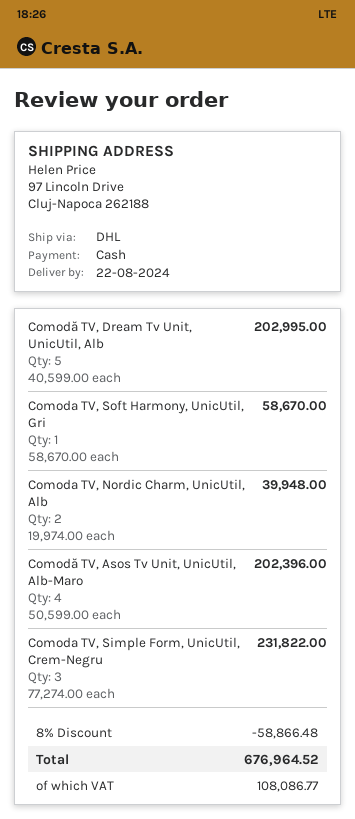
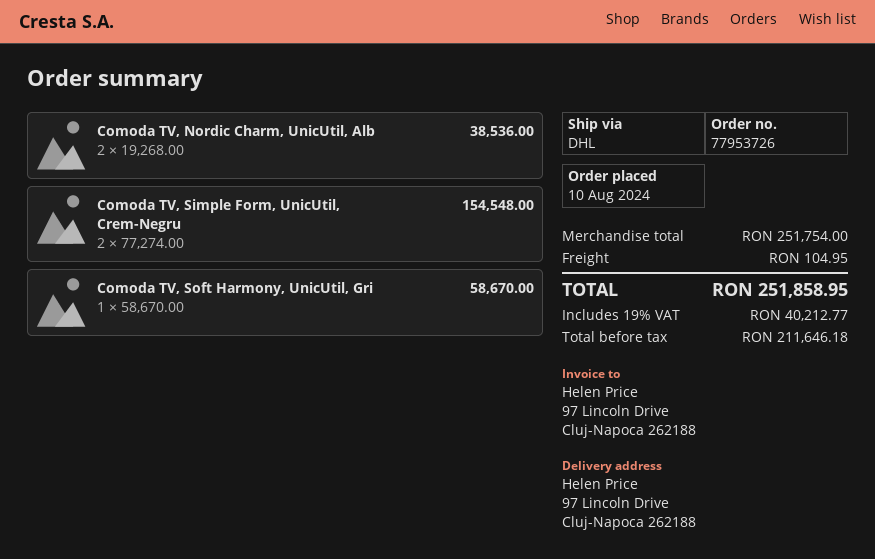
Comodă TV, Dream Tv Unit, UnicUtil, Alb: 5 x 40599.00 = 202995.00 -> none
Comoda TV, Nordic Charm, UnicUtil, Alb: 2 x 19974.00 = 39948.00 -> 2 x 19268.00 = 38536.00
Comodă TV, Asos Tv Unit, UnicUtil, Alb-Maro: 4 x 50599.00 = 202396.00 -> none
Comoda TV, Simple Form, UnicUtil, Crem-Negru: 3 x 77274.00 = 231822.00 -> 2 x 77274.00 = 154548.00
discount: 8% = 58866.48 -> none
shipping: none -> 104.95
tax: 108086.77 -> 40212.77
total: 676964.52 -> 251858.95

